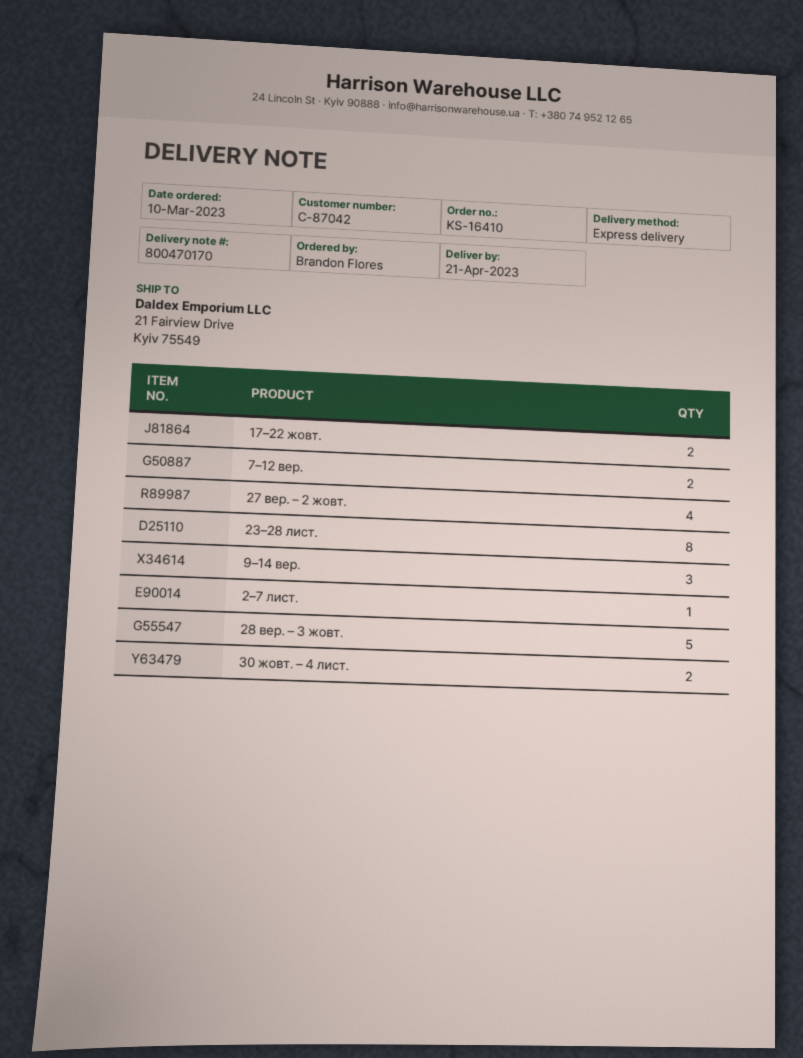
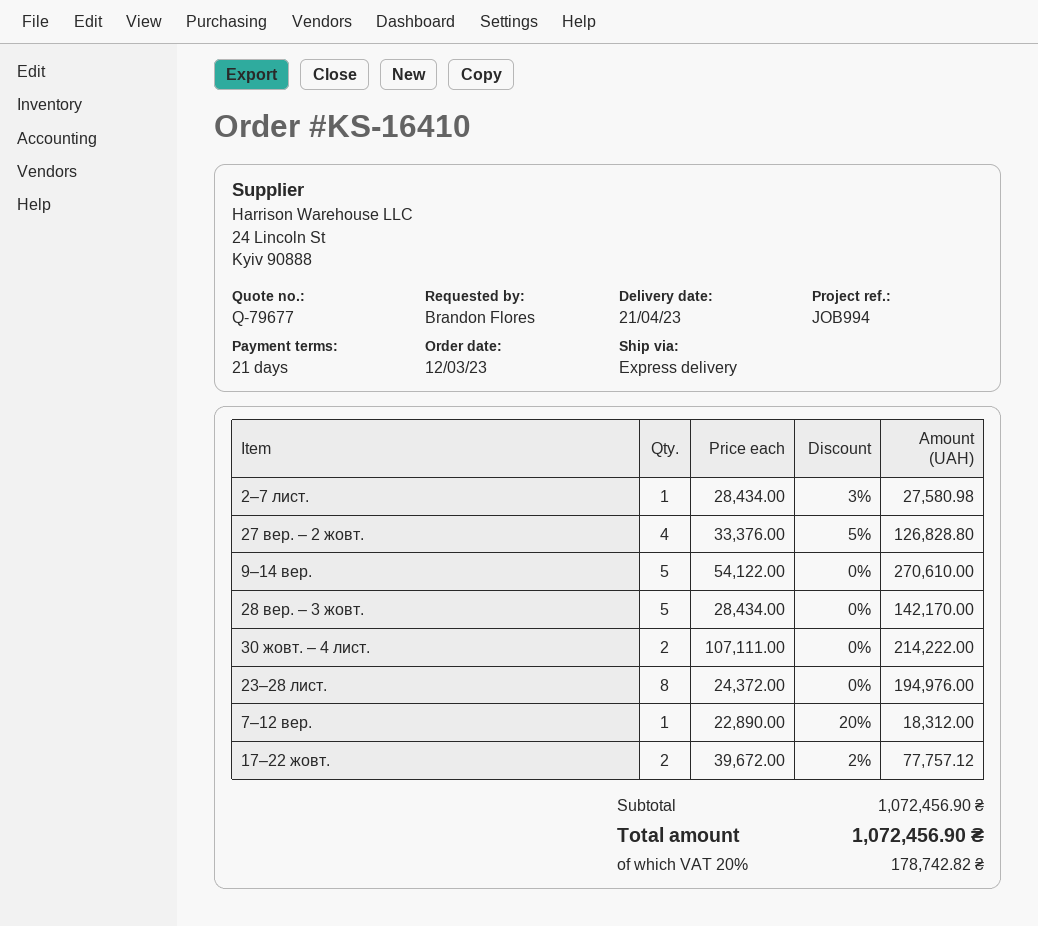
order date: 2023-03-10 -> 2023-03-12
7–12 вер.: 2 -> 1
9–14 вер.: 3 -> 5

